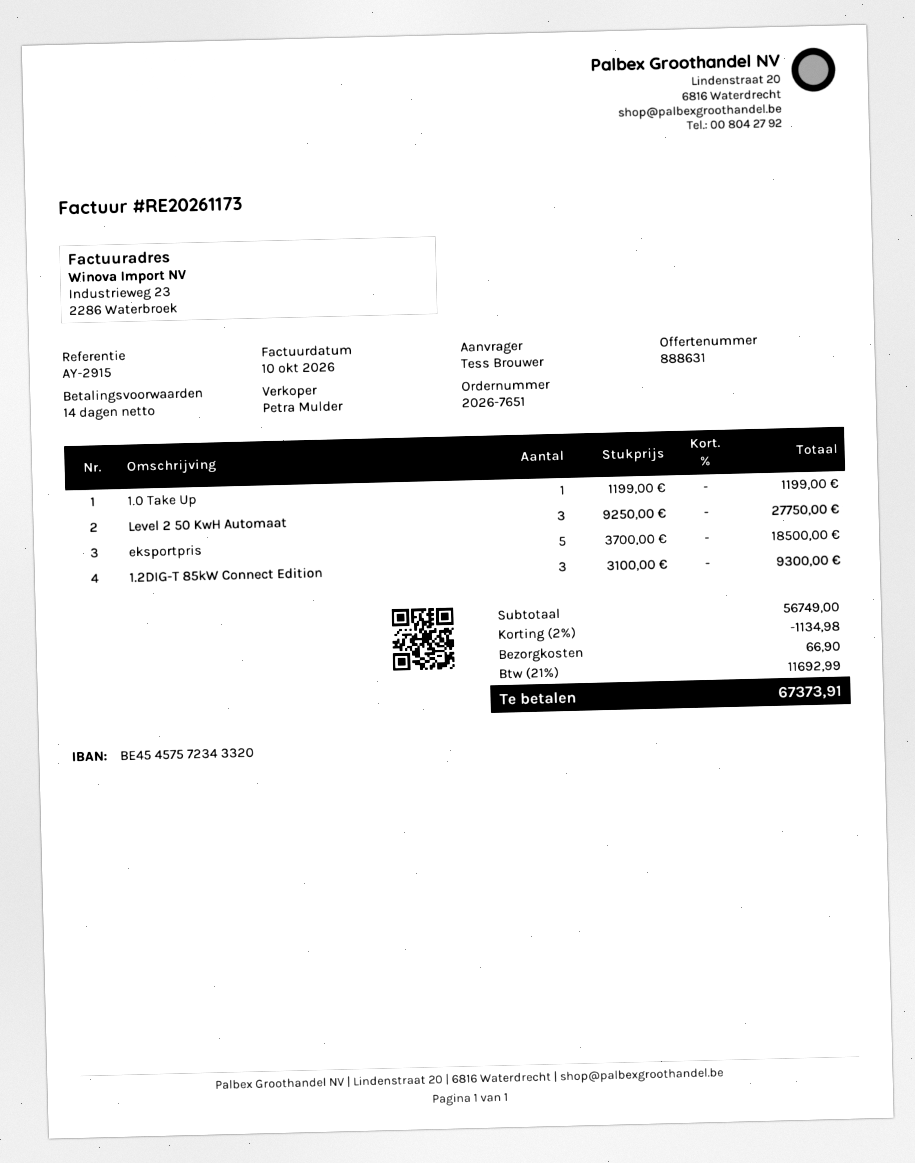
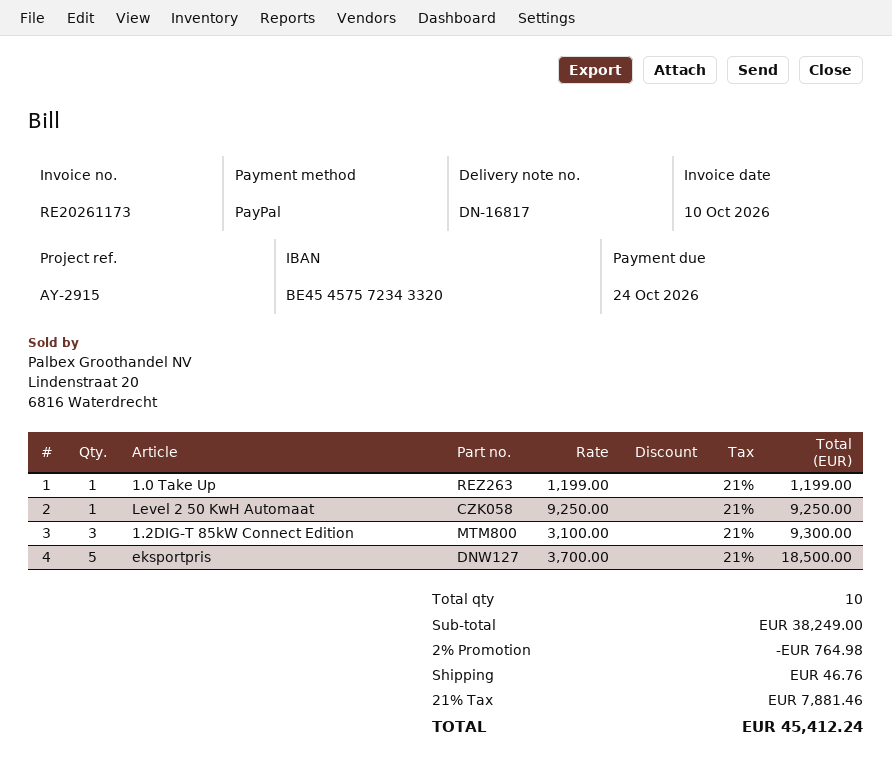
Level 2 50 KwH Automaat: 3 x 9250.00 = 27750.00 -> 1 x 9250.00 = 9250.00
subtotal: 56749.00 -> 38249.00
discount: 2% = 1134.98 -> 2% = 764.98
shipping: 66.90 -> 46.76
tax: 21% = 11692.99 -> 21% = 7881.46
total: 67373.91 -> 45412.24

